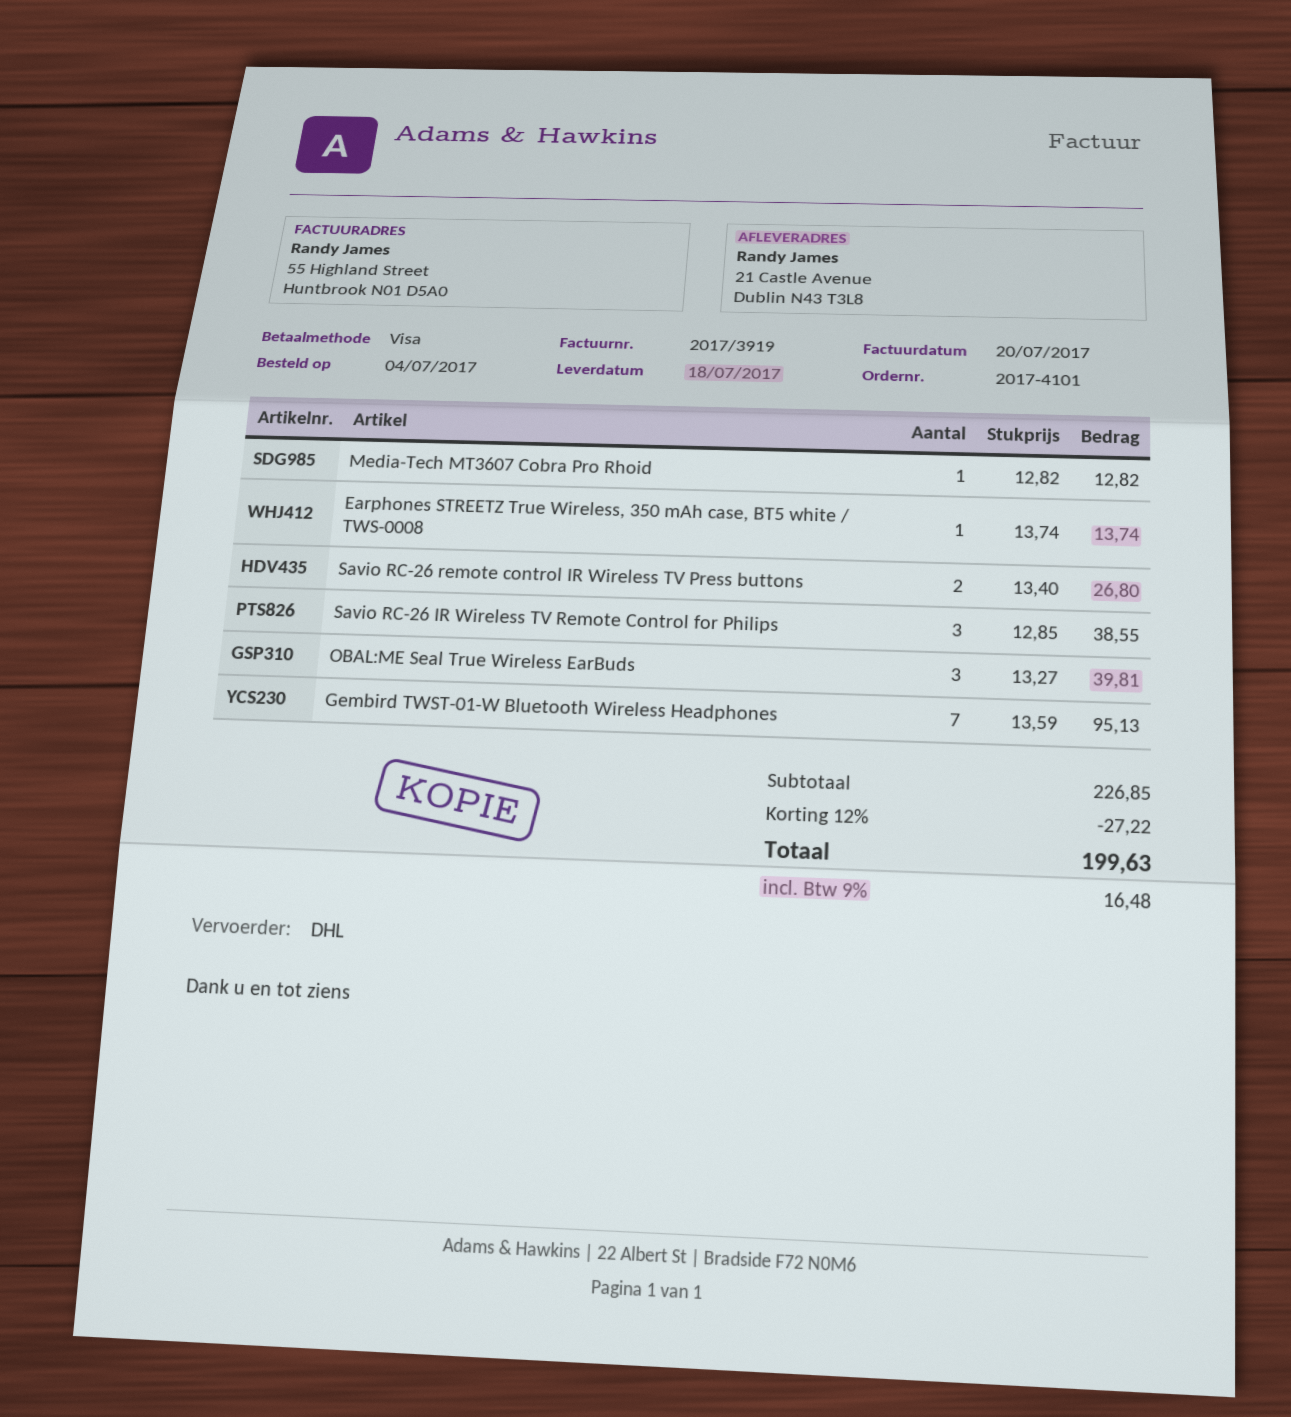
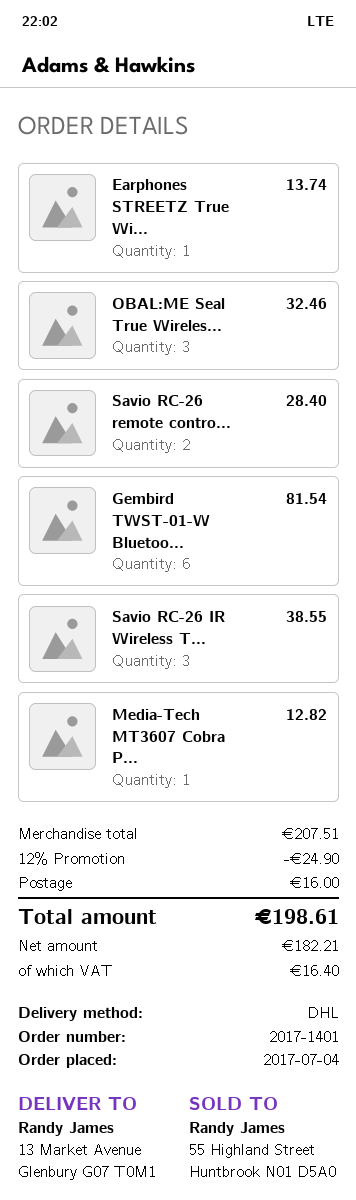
order number: 2017-4101 -> 2017-1401
ship to: 21 Castle Avenue, Dublin N43 T3L8 -> 13 Market Avenue, Glenbury G07 T0M1
Savio RC-26 remote control IR Wireless TV Press buttons: 2 for 26.80 -> 2 for 28.40
OBAL:ME Seal True Wireless EarBuds: 3 for 39.81 -> 3 for 32.46
Gembird TWST-01-W Bluetooth Wireless Headphones: 7 for 95.13 -> 6 for 81.54
subtotal: 226.85 -> 207.51
discount: 12% = 27.22 -> 12% = 24.90
shipping: none -> 16.00
tax: 16.48 -> 16.40
total: 199.63 -> 198.61

